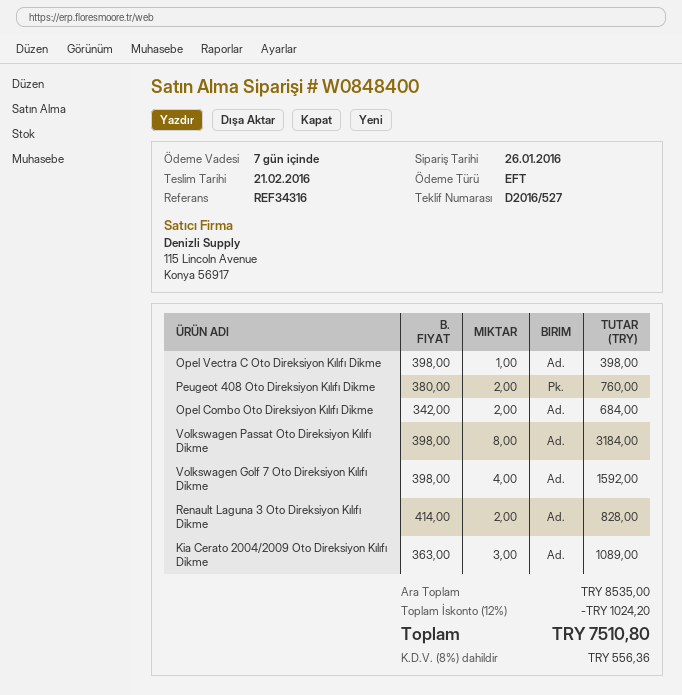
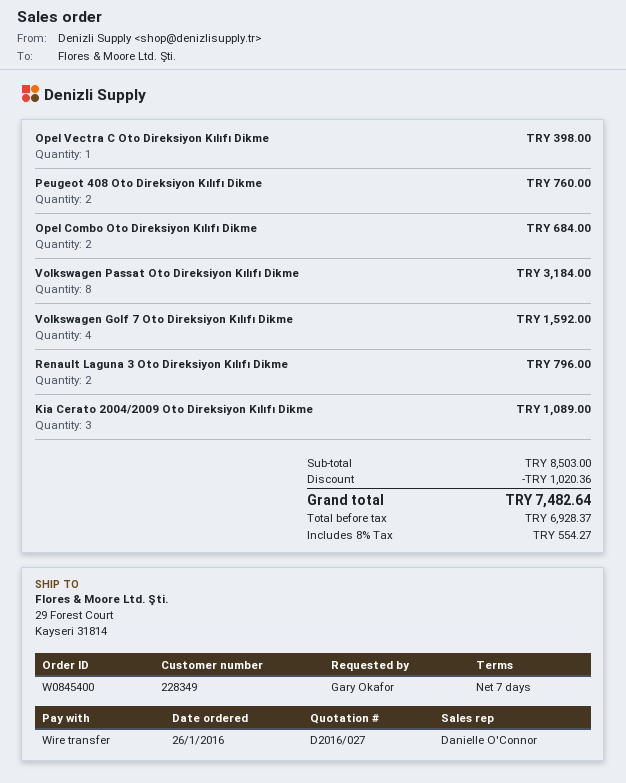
quote number: D2016/527 -> D2016/027
order number: W0848400 -> W0845400
Renault Laguna 3 Oto Direksiyon Kılıfı Dikme: 2 for 828.00 -> 2 for 796.00
subtotal: 8535.00 -> 8503.00
discount: 1024.20 -> 1020.36
tax: 8% = 556.36 -> 8% = 554.27
total: 7510.80 -> 7482.64

